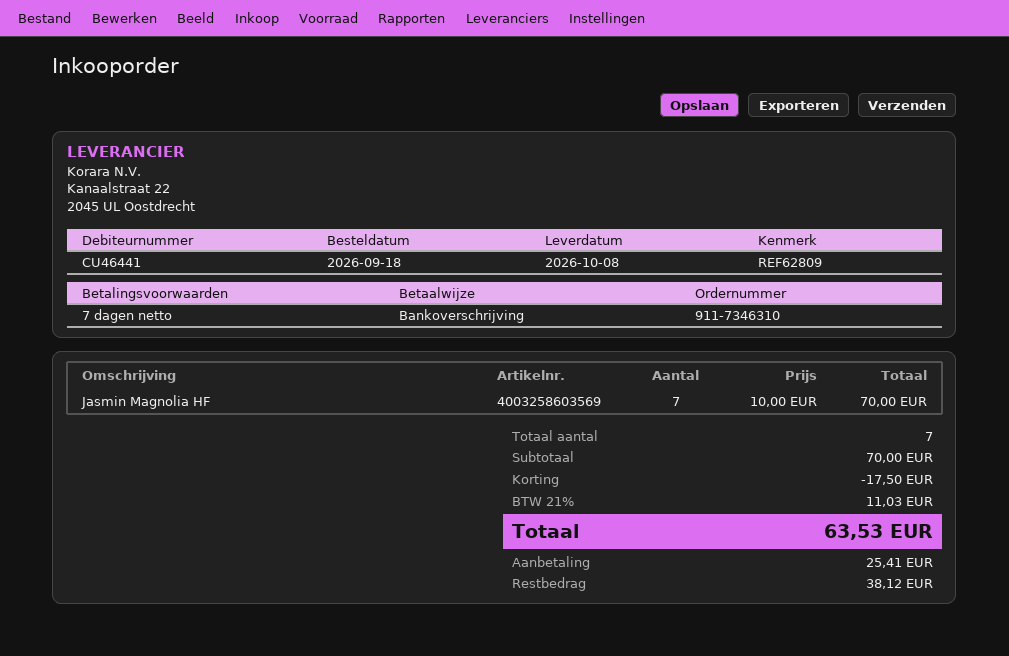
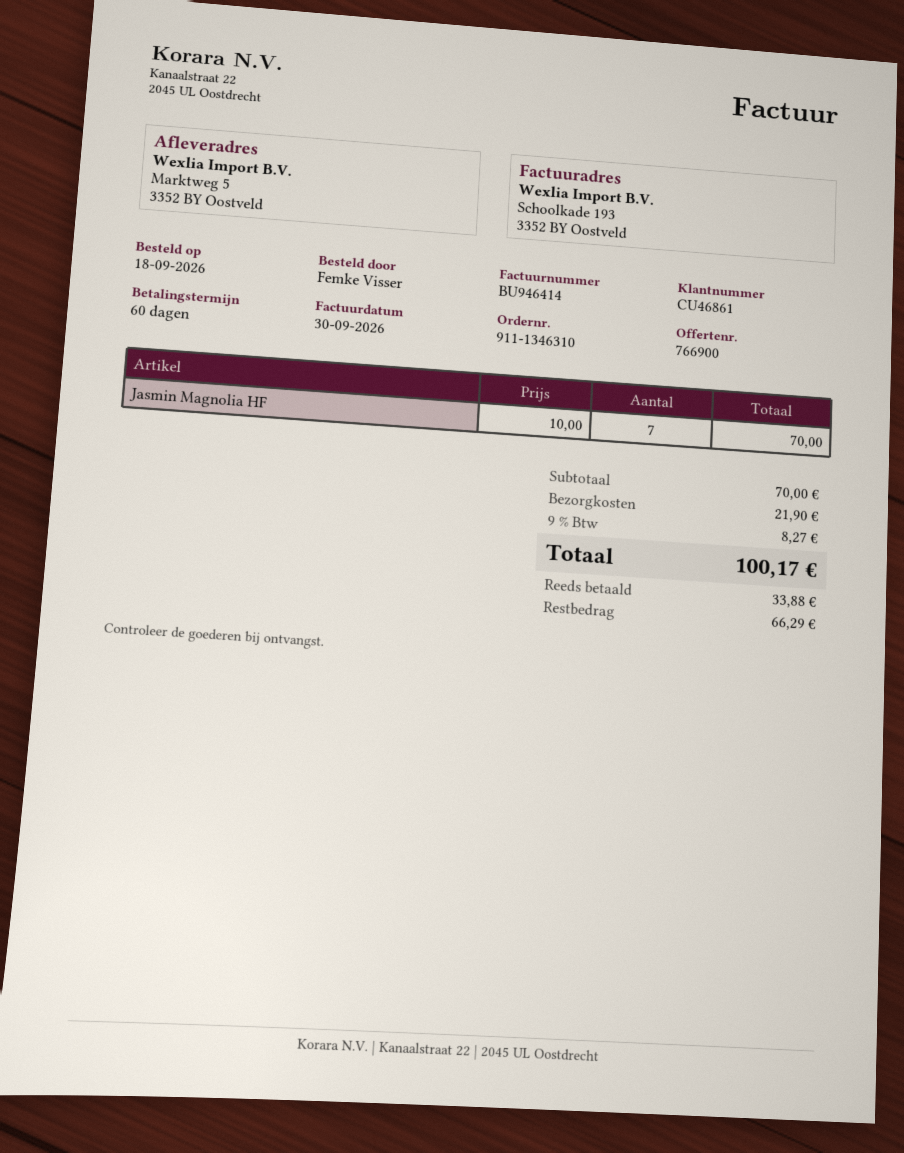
order number: 911-7346310 -> 911-1346310
payment terms: 7 days -> 60 days
customer number: CU46441 -> CU46861
discount: 17.50 -> none
shipping: none -> 21.90
tax: 21% = 11.03 -> 9% = 8.27
total: 63.53 -> 100.17
deposit: 25.41 -> 33.88
balance: 38.12 -> 66.29

